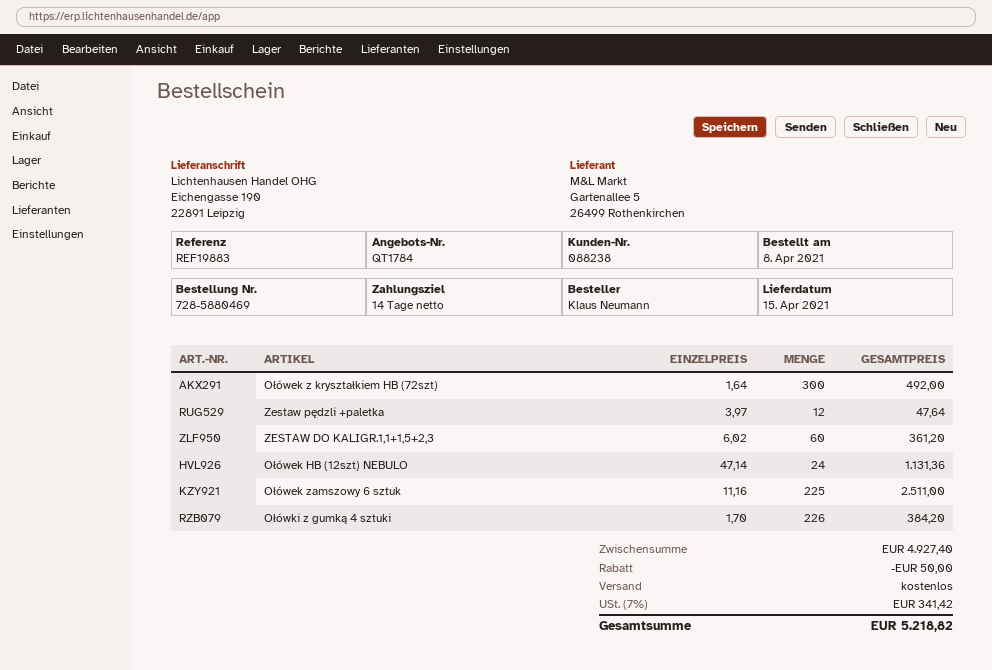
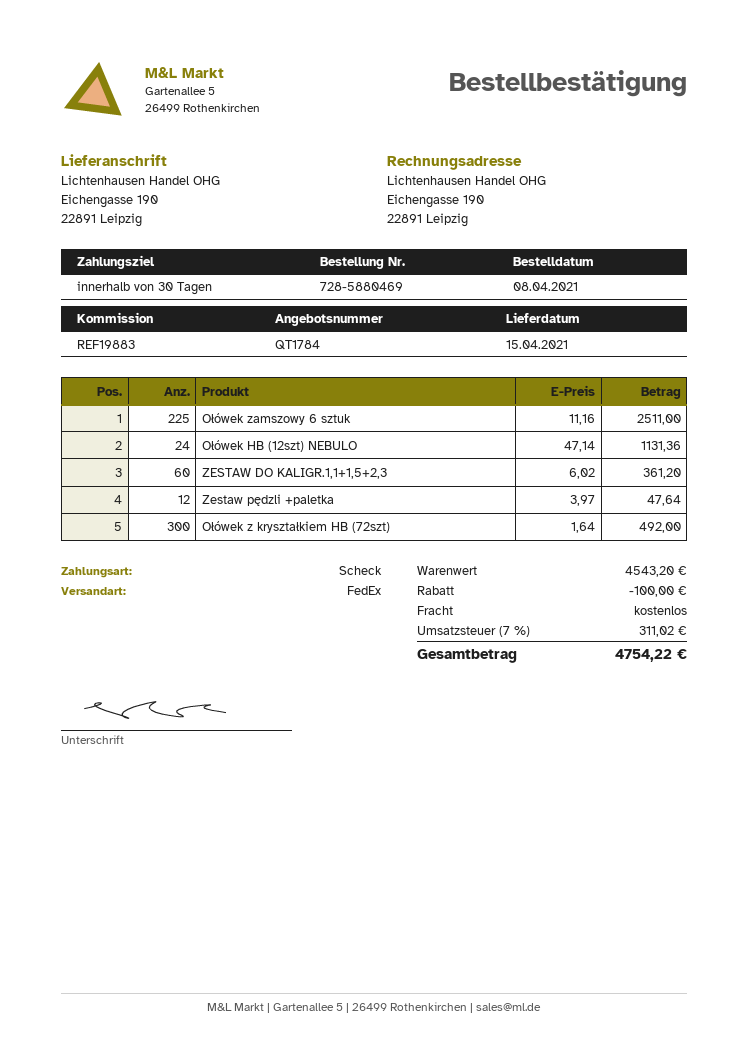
payment terms: 14 days -> 30 days
Ołówki z gumką 4 sztuki: 226 x 1.70 = 384.20 -> none
subtotal: 4927.40 -> 4543.20
discount: 50.00 -> 100.00
tax: 7% = 341.42 -> 7% = 311.02
total: 5218.82 -> 4754.22

